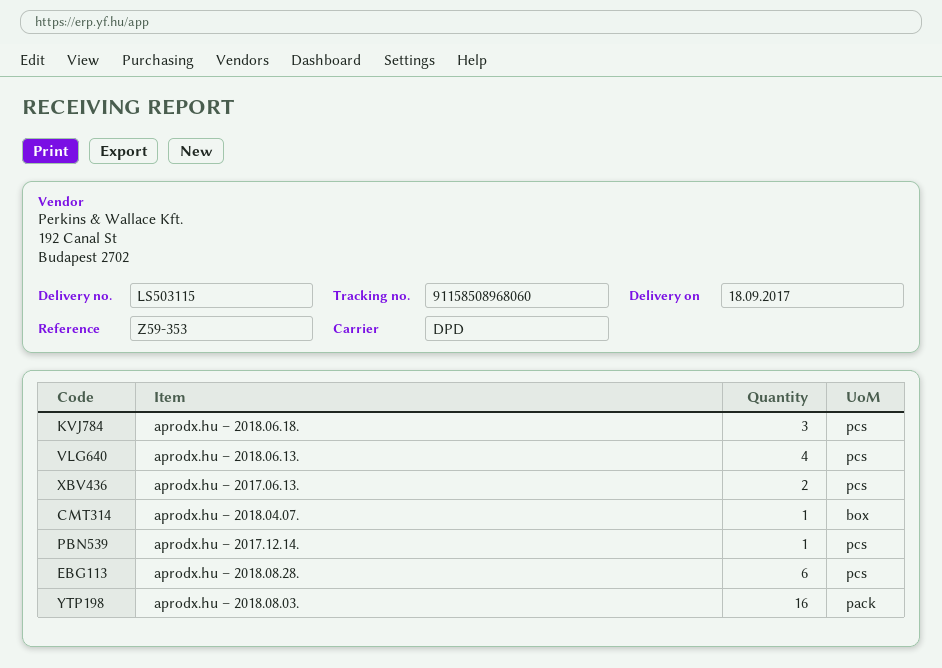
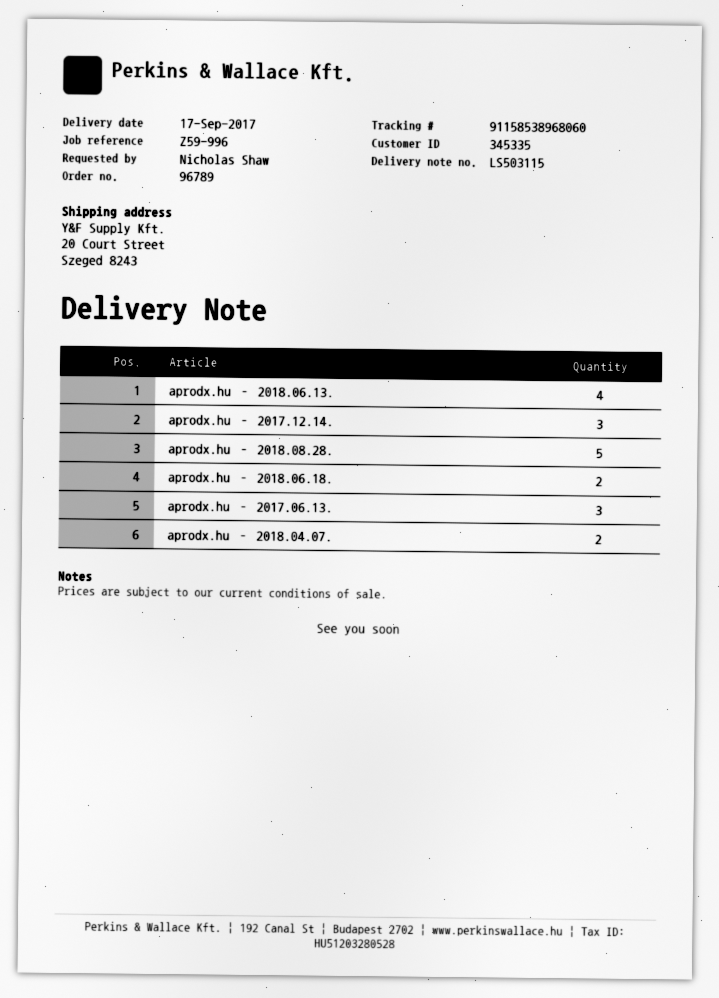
delivery date: 2017-09-18 -> 2017-09-17
reference: Z59-353 -> Z59-996
tracking number: 91158508968060 -> 91158538968060
aprodx.hu – 2018.06.18.: 3 -> 2
aprodx.hu – 2017.06.13.: 2 -> 3
aprodx.hu – 2018.04.07.: 1 -> 2
aprodx.hu – 2017.12.14.: 1 -> 3
aprodx.hu – 2018.08.28.: 6 -> 5
aprodx.hu – 2018.08.03.: 16 -> none

